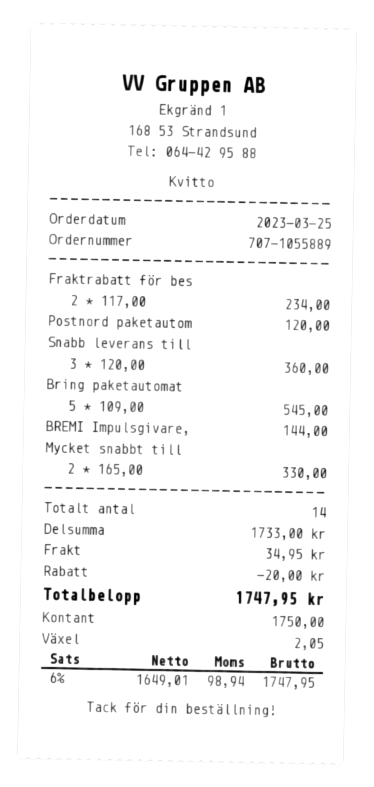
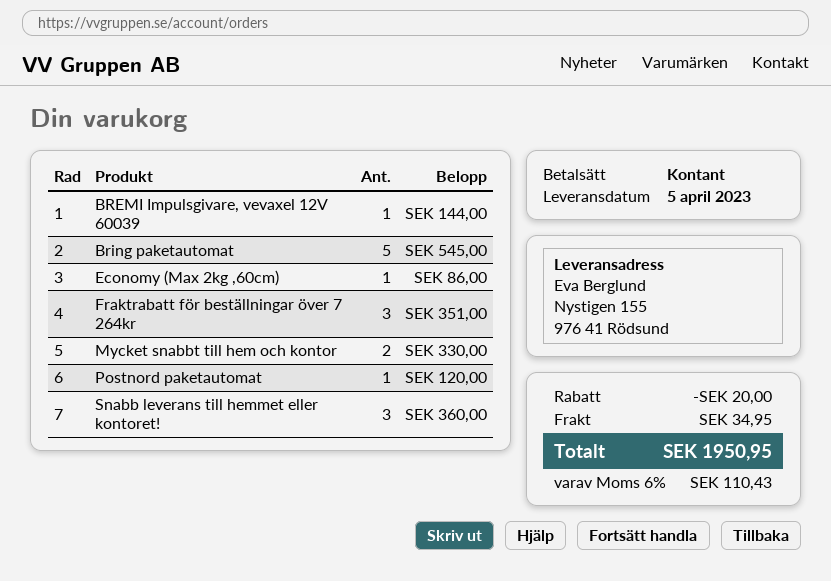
Fraktrabatt för bes: 2 for 234.00 -> 3 for 351.00
Economy (Max 2kg ,60cm): none -> 1 for 86.00
tax: 6% = 98.94 -> 6% = 110.43
total: 1747.95 -> 1950.95

